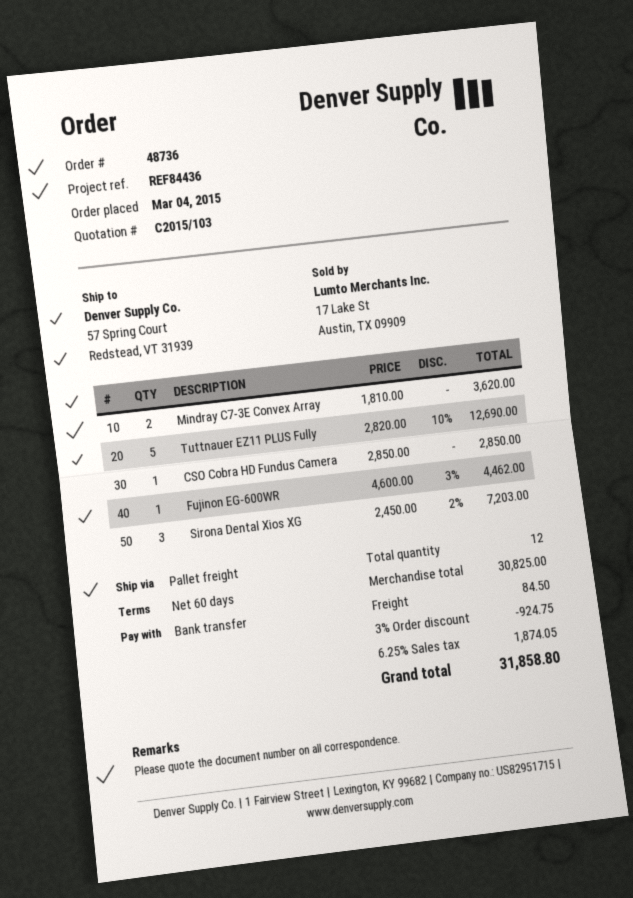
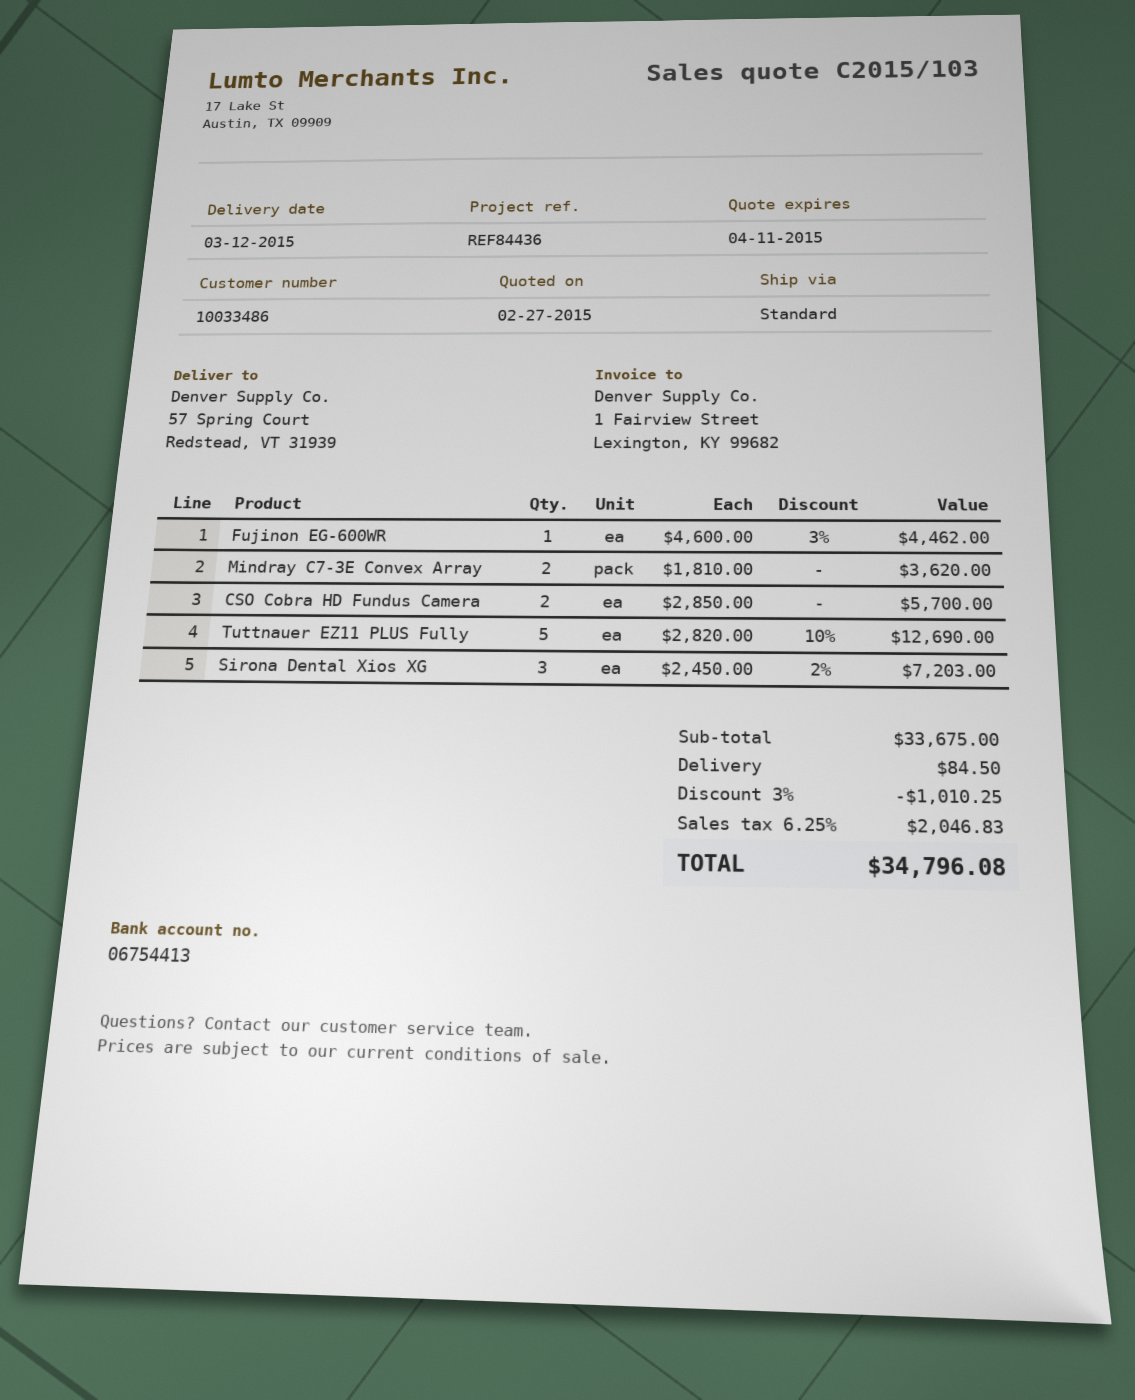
shipping method: pallet freight -> standard
CSO Cobra HD Fundus Camera: 1 x 2850.00 = 2850.00 -> 2 x 2850.00 = 5700.00
subtotal: 30825.00 -> 33675.00
discount: 3% = 924.75 -> 3% = 1010.25
tax: 6.25% = 1874.05 -> 6.25% = 2046.83
total: 31858.80 -> 34796.08

